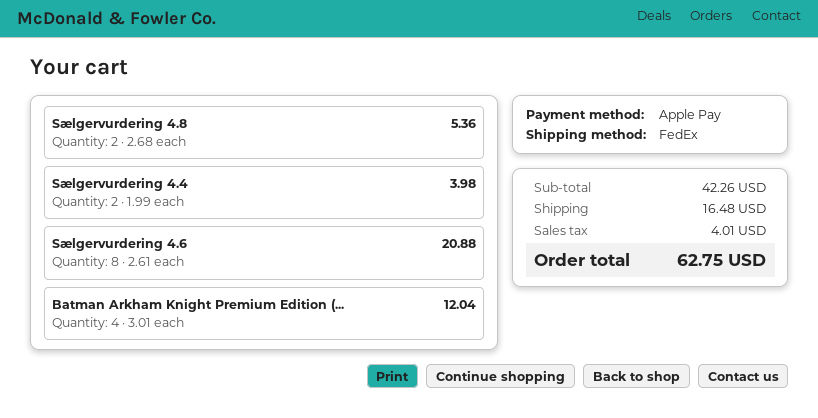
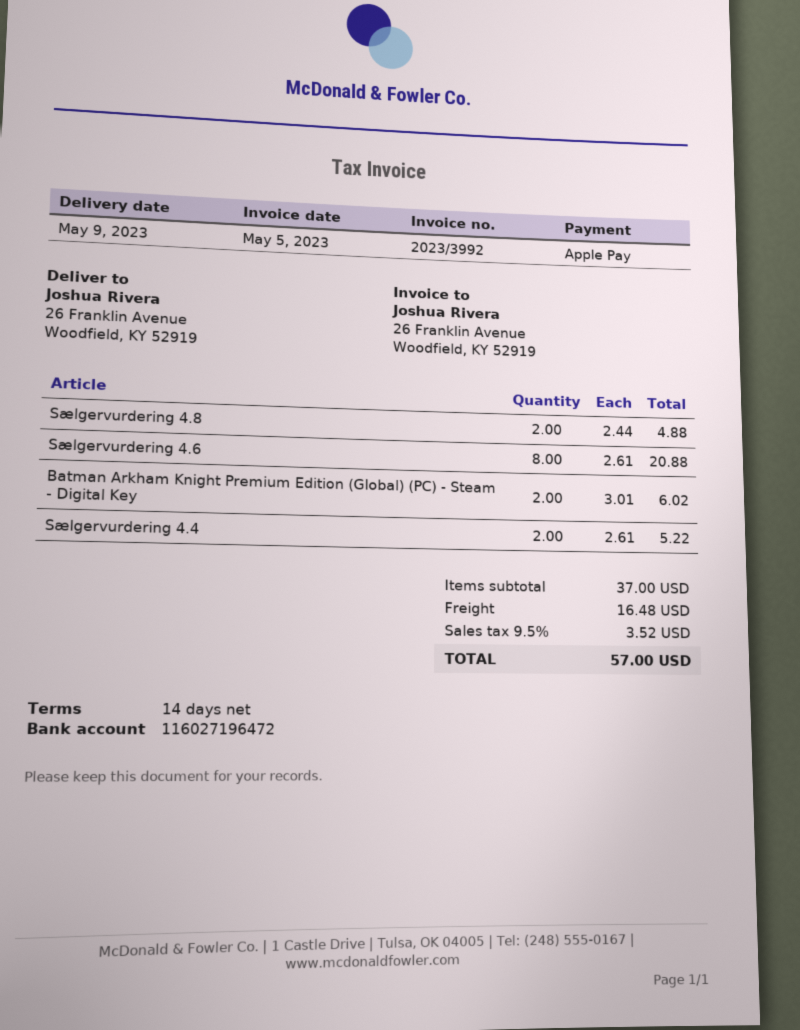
Sælgervurdering 4.8: 2 x 2.68 = 5.36 -> 2 x 2.44 = 4.88
Sælgervurdering 4.4: 2 x 1.99 = 3.98 -> 2 x 2.61 = 5.22
Batman Arkham Knight Premium Edition (...: 4 x 3.01 = 12.04 -> 2 x 3.01 = 6.02
subtotal: 42.26 -> 37.00
tax: 4.01 -> 3.52
total: 62.75 -> 57.00

